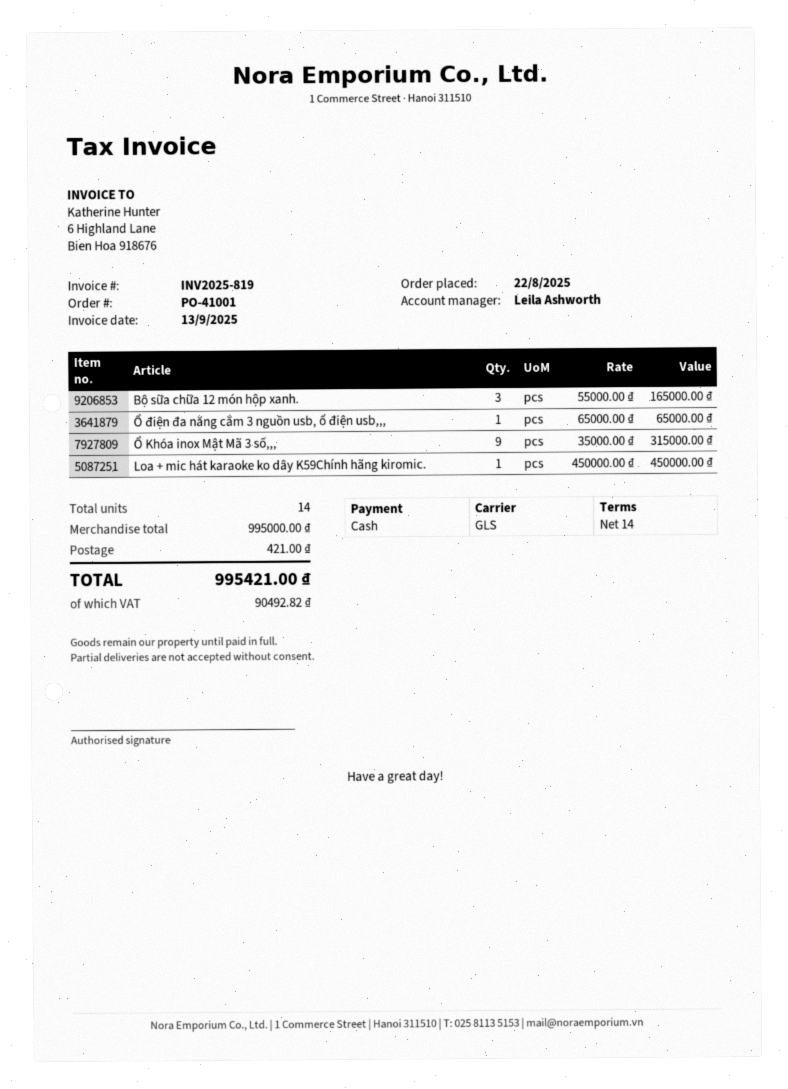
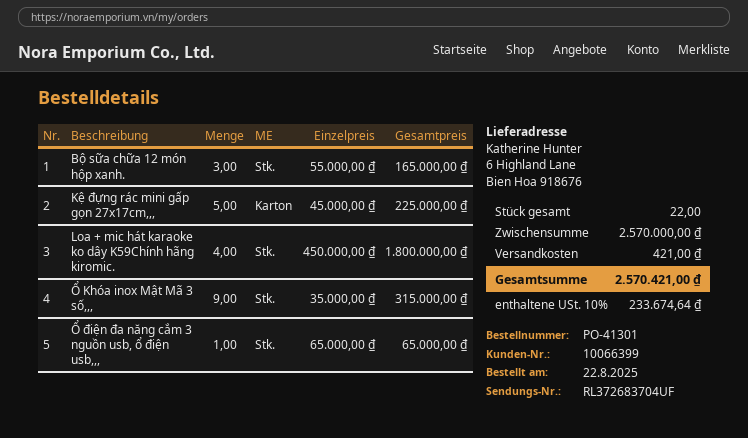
order number: PO-41001 -> PO-41301
Loa + mic hát karaoke ko dây K59Chính hãng kiromic.: 1 x 450000.00 = 450000.00 -> 4 x 450000.00 = 1800000.00
Kệ đựng rác mini gấp gọn 27x17cm,,,: none -> 5 x 45000.00 = 225000.00
total quantity: 14 -> 22
subtotal: 995000.00 -> 2570000.00
tax: 90492.82 -> 233674.64
total: 995421.00 -> 2570421.00

